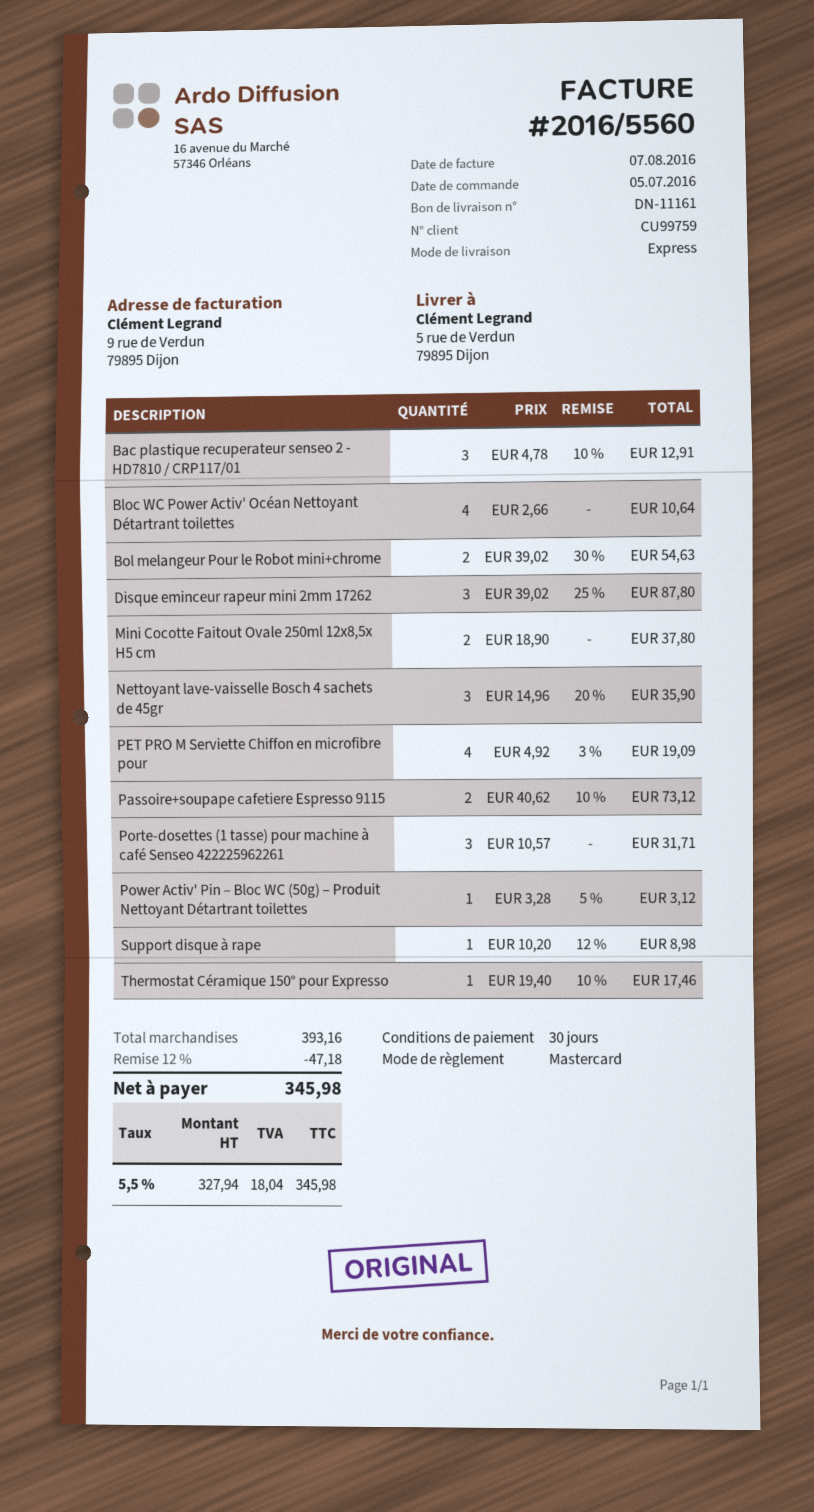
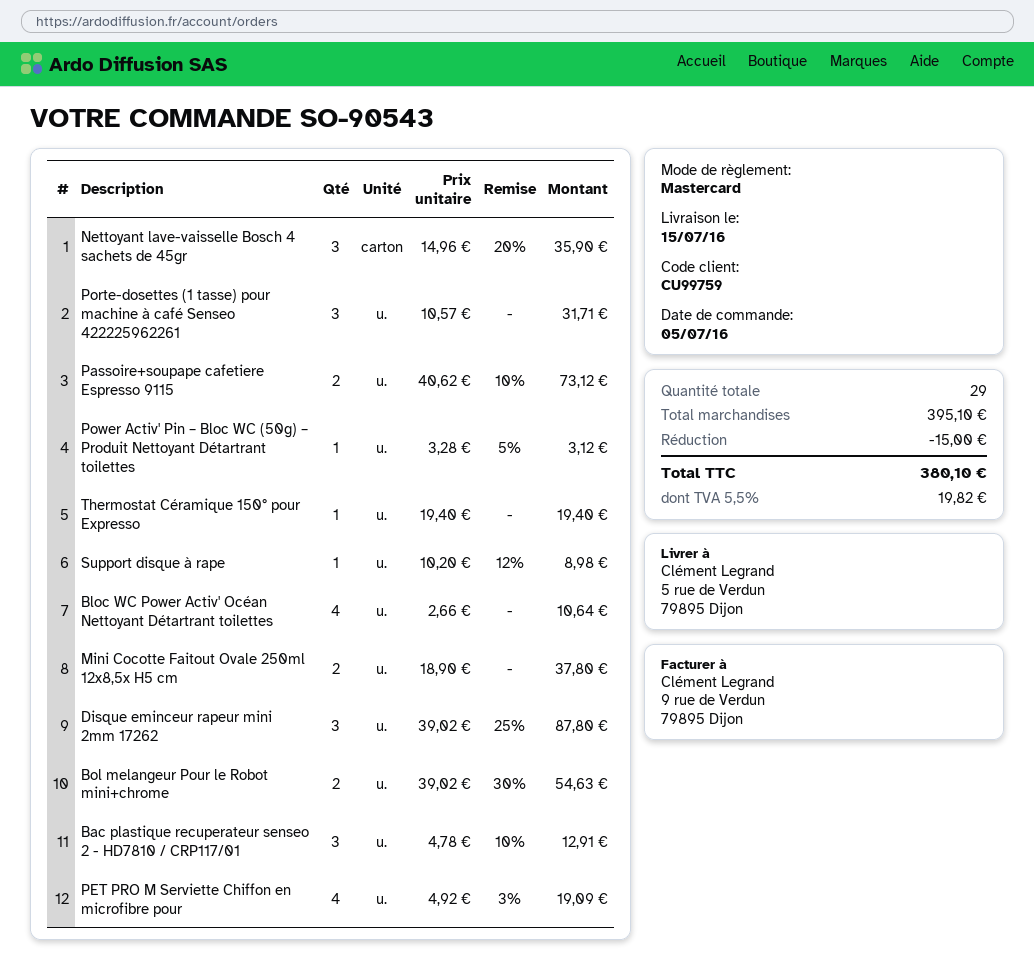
Thermostat Céramique 150° pour Expresso: 1 x 19.40 - 10% = 17.46 -> 1 x 19.40 = 19.40
subtotal: 393.16 -> 395.10
discount: 47.18 -> 15.00
tax: 5.5% = 18.04 -> 5.5% = 19.82
total: 345.98 -> 380.10

